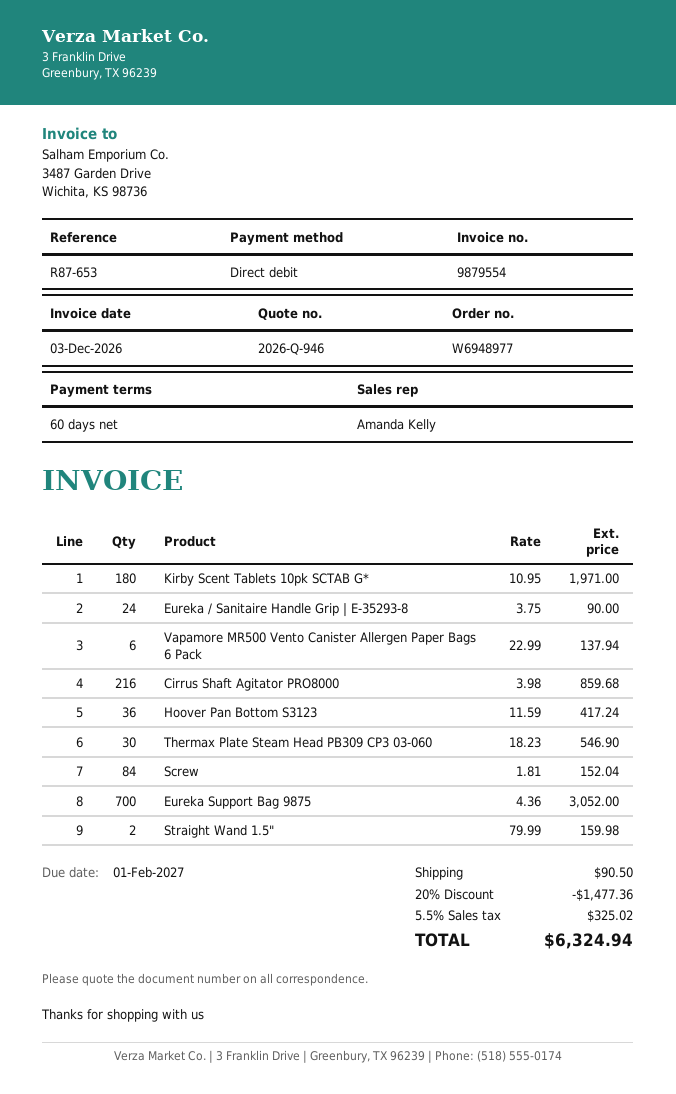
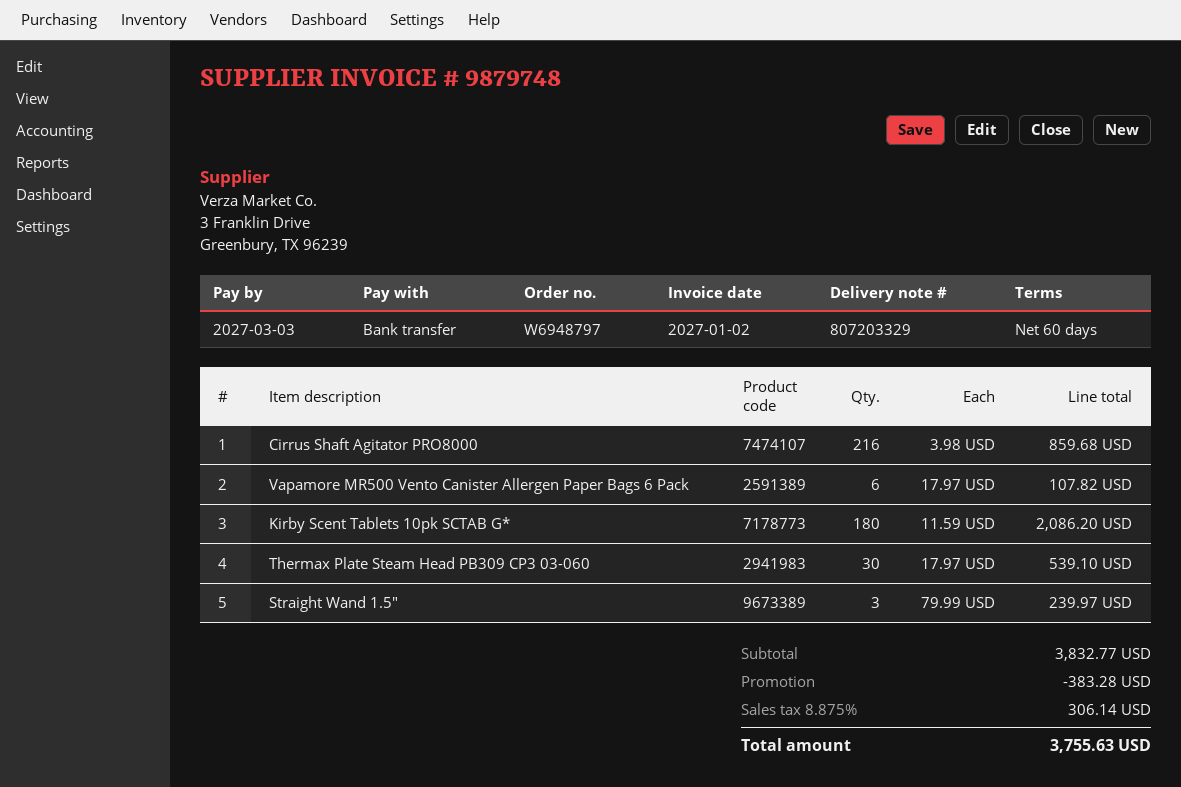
order number: W6948977 -> W6948797
invoice number: 9879554 -> 9879748
invoice date: 2026-12-03 -> 2027-01-02
due date: 2027-02-01 -> 2027-03-03
payment method: direct debit -> bank transfer
Kirby Scent Tablets 10pk SCTAB G*: 180 x 10.95 = 1971.00 -> 180 x 11.59 = 2086.20
Eureka / Sanitaire Handle Grip | E-35293-8: 24 x 3.75 = 90.00 -> none
Vapamore MR500 Vento Canister Allergen Paper Bags 6 Pack: 6 x 22.99 = 137.94 -> 6 x 17.97 = 107.82
Hoover Pan Bottom S3123: 36 x 11.59 = 417.24 -> none
Thermax Plate Steam Head PB309 CP3 03-060: 30 x 18.23 = 546.90 -> 30 x 17.97 = 539.10
Screw: 84 x 1.81 = 152.04 -> none
Eureka Support Bag 9875: 700 x 4.36 = 3052.00 -> none
Straight Wand 1.5": 2 x 79.99 = 159.98 -> 3 x 79.99 = 239.97
discount: 1477.36 -> 383.28
shipping: 90.50 -> none
tax: 5.5% = 325.02 -> 8.875% = 306.14
total: 6324.94 -> 3755.63

